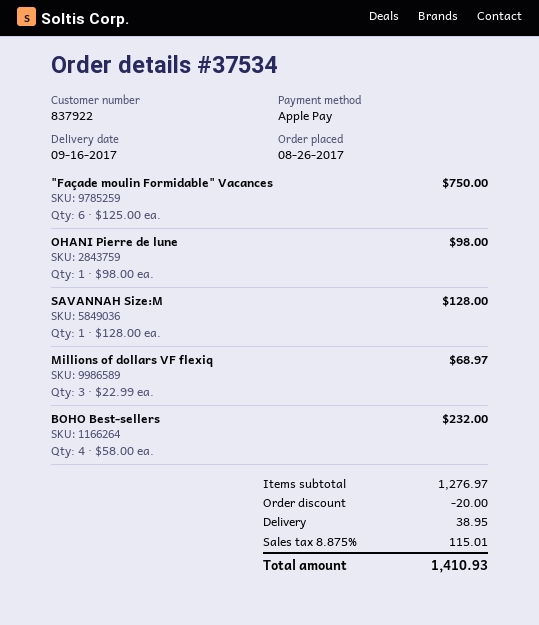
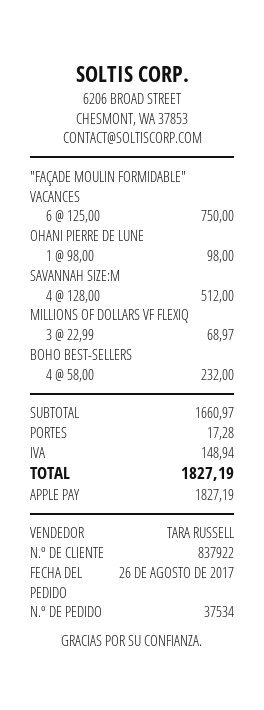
SAVANNAH Size:M: 1 x 128.00 = 128.00 -> 4 x 128.00 = 512.00
subtotal: 1276.97 -> 1660.97
discount: 20.00 -> none
shipping: 38.95 -> 17.28
tax: 115.01 -> 148.94
total: 1410.93 -> 1827.19

